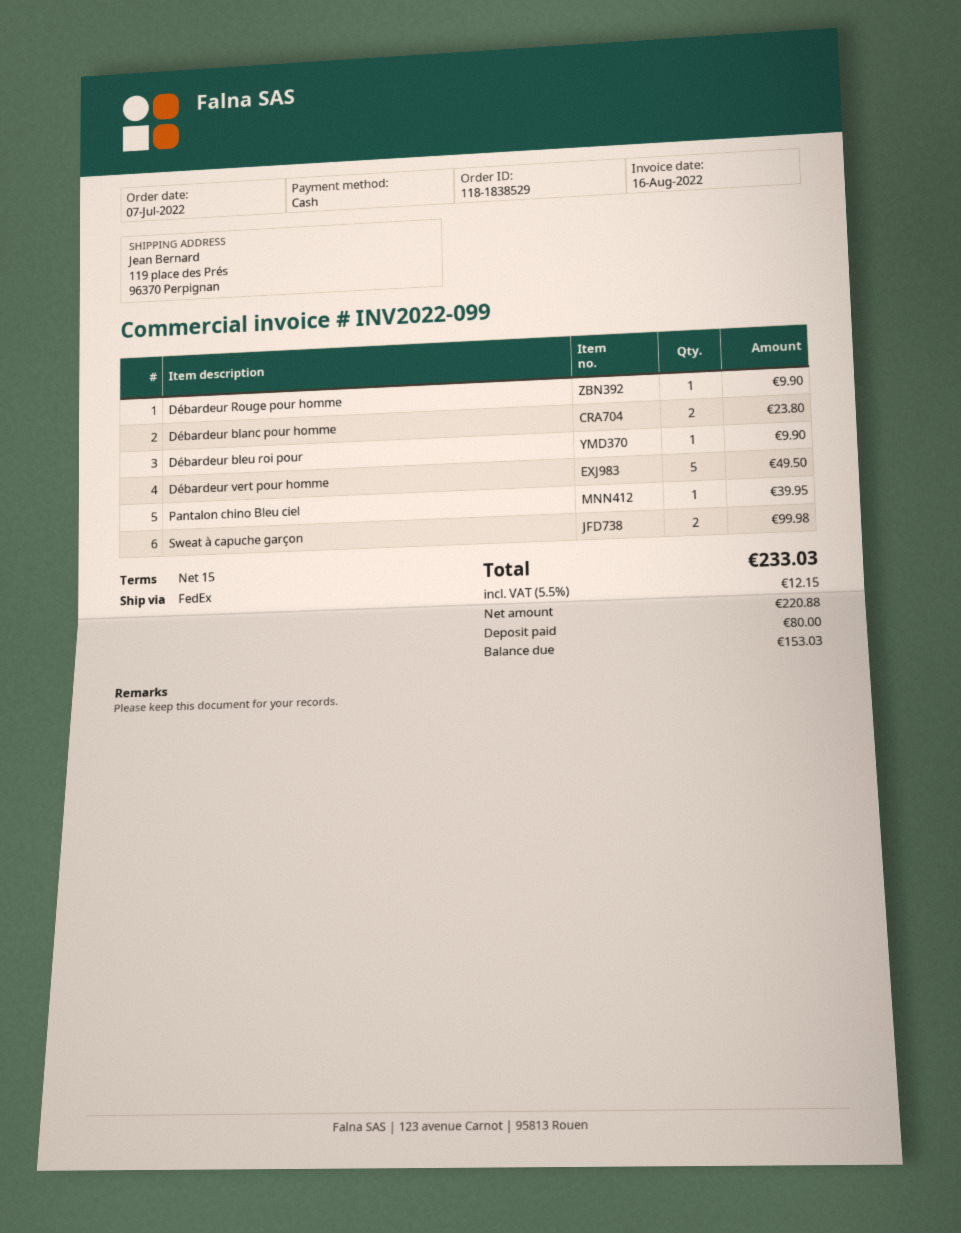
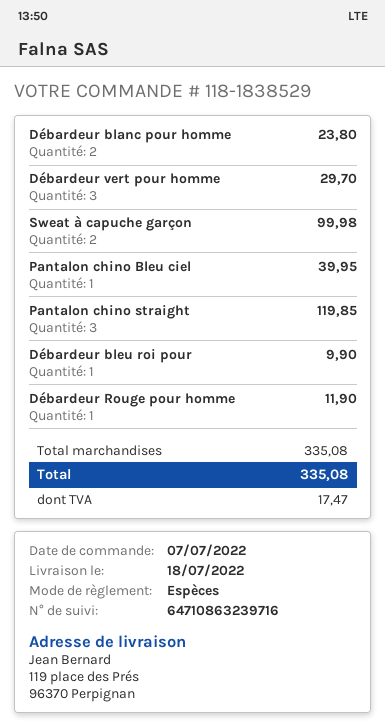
Débardeur Rouge pour homme: 1 for 9.90 -> 1 for 11.90
Débardeur vert pour homme: 5 for 49.50 -> 3 for 29.70
Pantalon chino straight: none -> 3 for 119.85
tax: 12.15 -> 17.47
total: 233.03 -> 335.08

